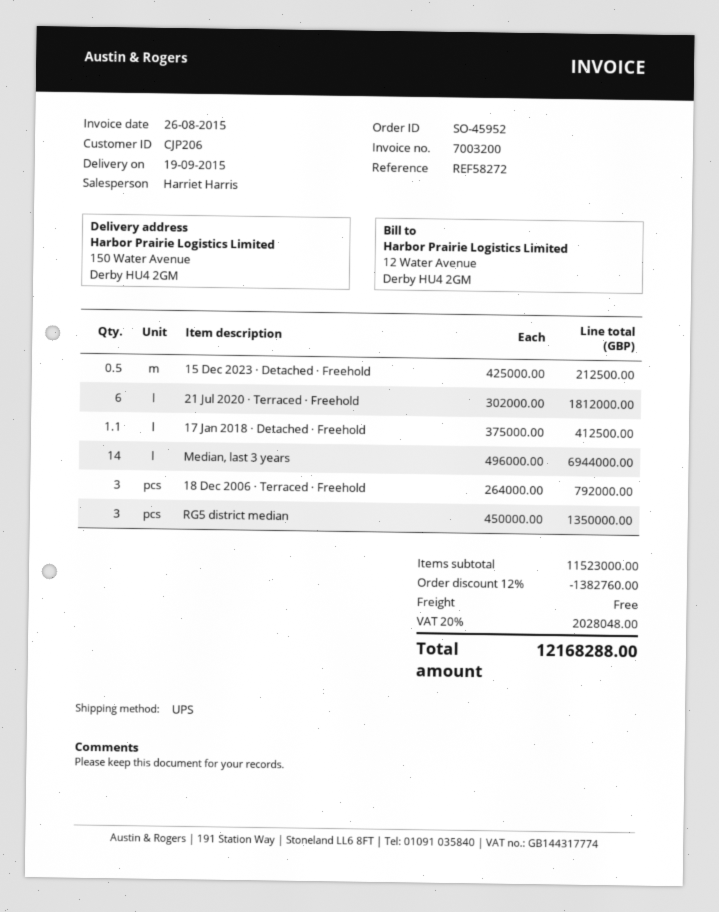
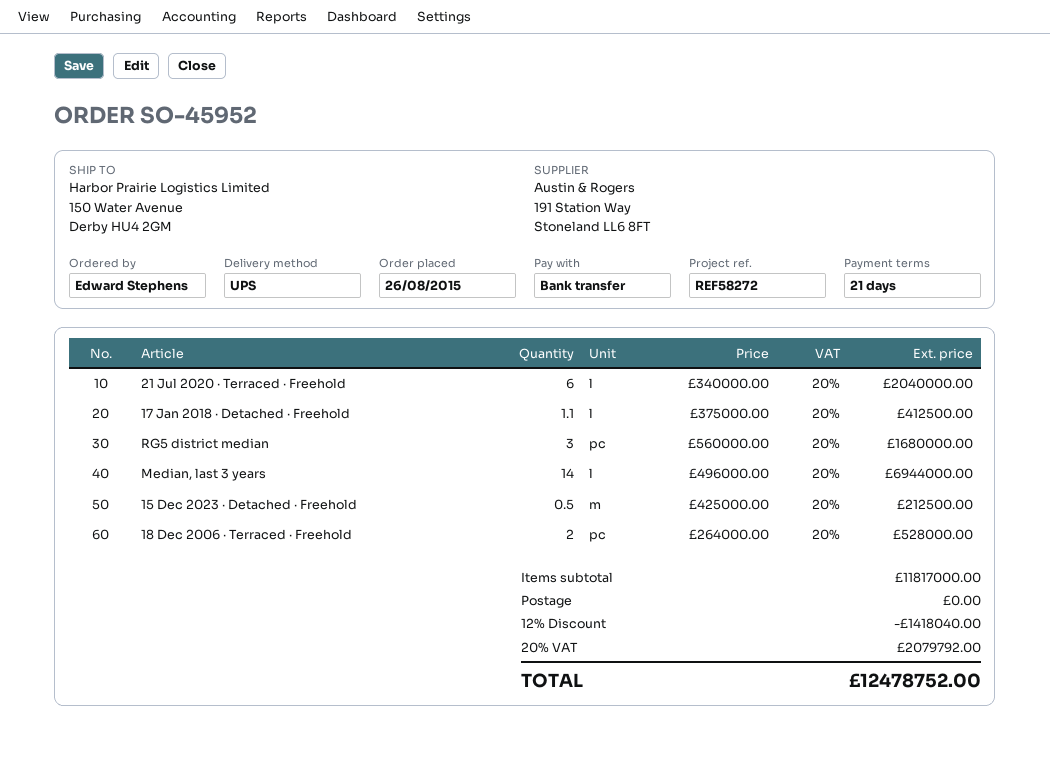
21 Jul 2020 · Terraced · Freehold: 6 x 302000.00 = 1812000.00 -> 6 x 340000.00 = 2040000.00
18 Dec 2006 · Terraced · Freehold: 3 x 264000.00 = 792000.00 -> 2 x 264000.00 = 528000.00
RG5 district median: 3 x 450000.00 = 1350000.00 -> 3 x 560000.00 = 1680000.00
subtotal: 11523000.00 -> 11817000.00
discount: 12% = 1382760.00 -> 12% = 1418040.00
tax: 20% = 2028048.00 -> 20% = 2079792.00
total: 12168288.00 -> 12478752.00

